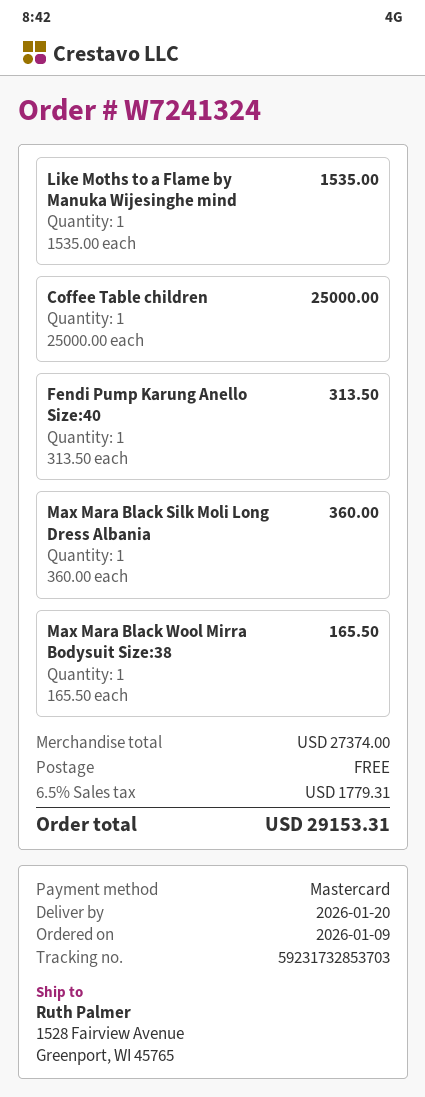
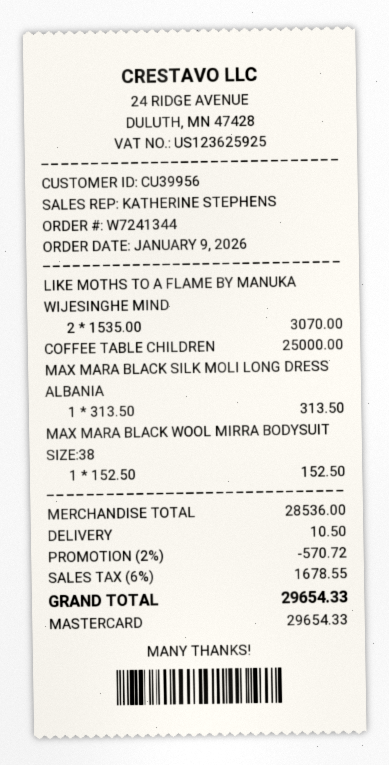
order number: W7241324 -> W7241344
Like Moths to a Flame by Manuka Wijesinghe mind: 1 x 1535.00 = 1535.00 -> 2 x 1535.00 = 3070.00
Fendi Pump Karung Anello Size:40: 1 x 313.50 = 313.50 -> none
Max Mara Black Silk Moli Long Dress Albania: 1 x 360.00 = 360.00 -> 1 x 313.50 = 313.50
Max Mara Black Wool Mirra Bodysuit Size:38: 1 x 165.50 = 165.50 -> 1 x 152.50 = 152.50
subtotal: 27374.00 -> 28536.00
discount: none -> 2% = 570.72
shipping: 0.00 -> 10.50
tax: 6.5% = 1779.31 -> 6% = 1678.55
total: 29153.31 -> 29654.33

